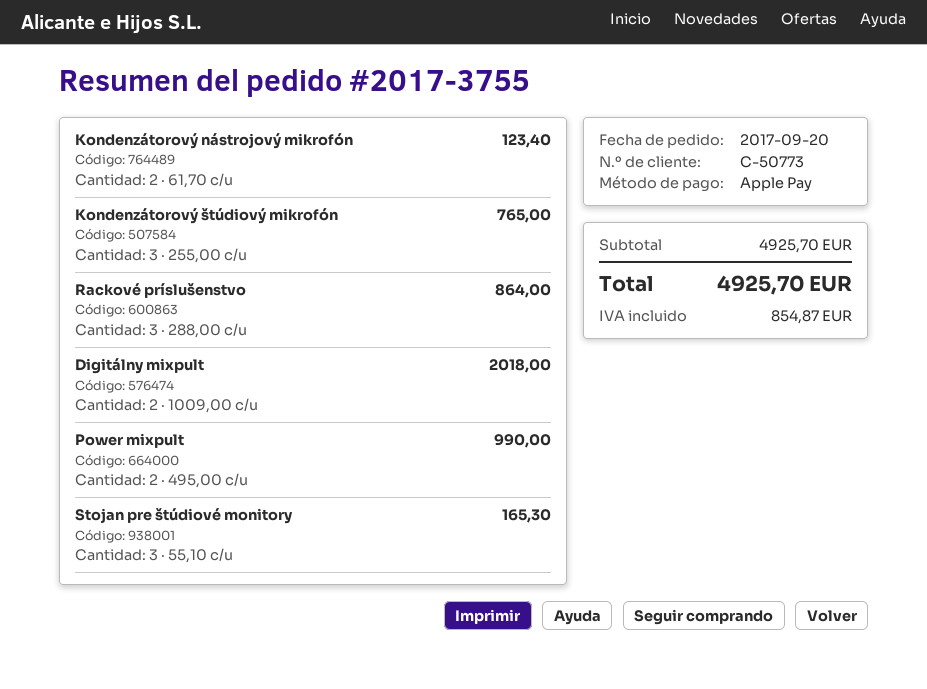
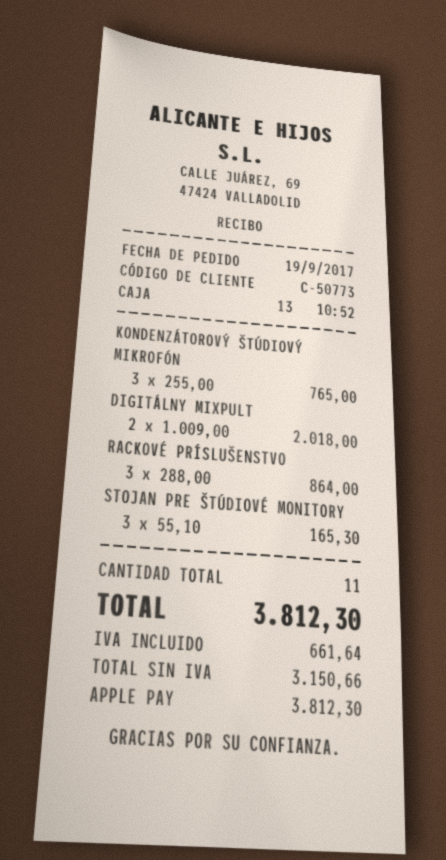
order date: 2017-09-20 -> 2017-09-19
Kondenzátorový nástrojový mikrofón: 2 x 61.70 = 123.40 -> none
Power mixpult: 2 x 495.00 = 990.00 -> none
tax: 854.87 -> 661.64
total: 4925.70 -> 3812.30

